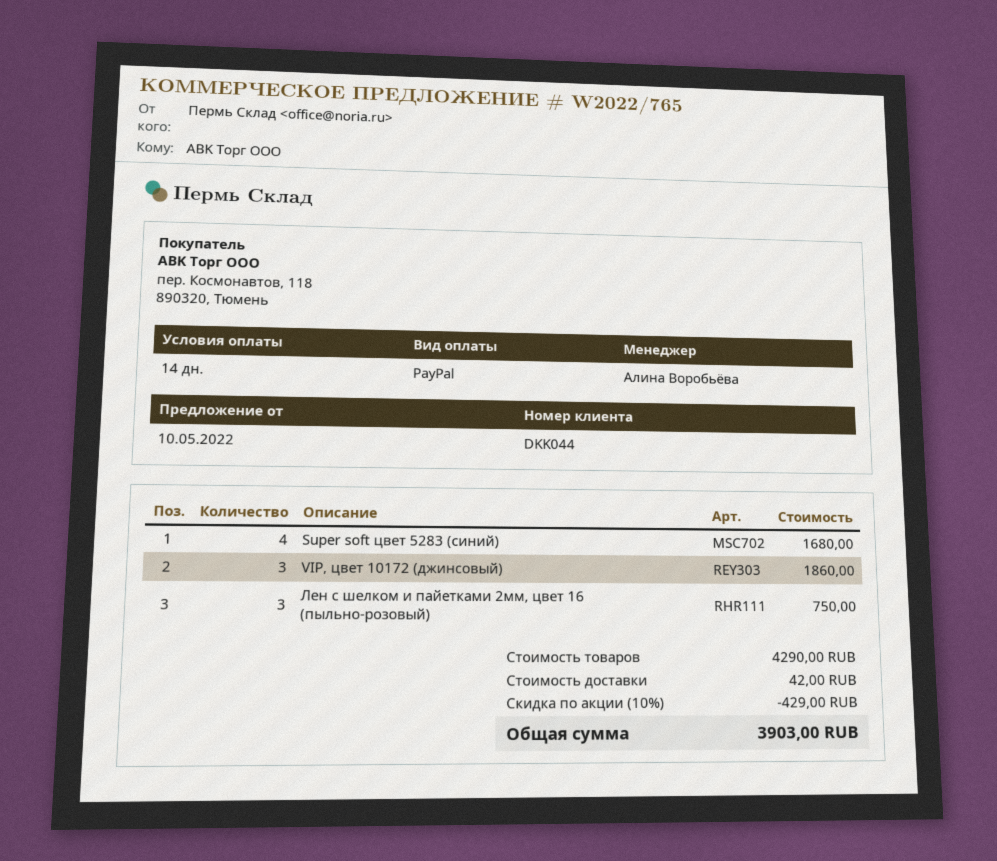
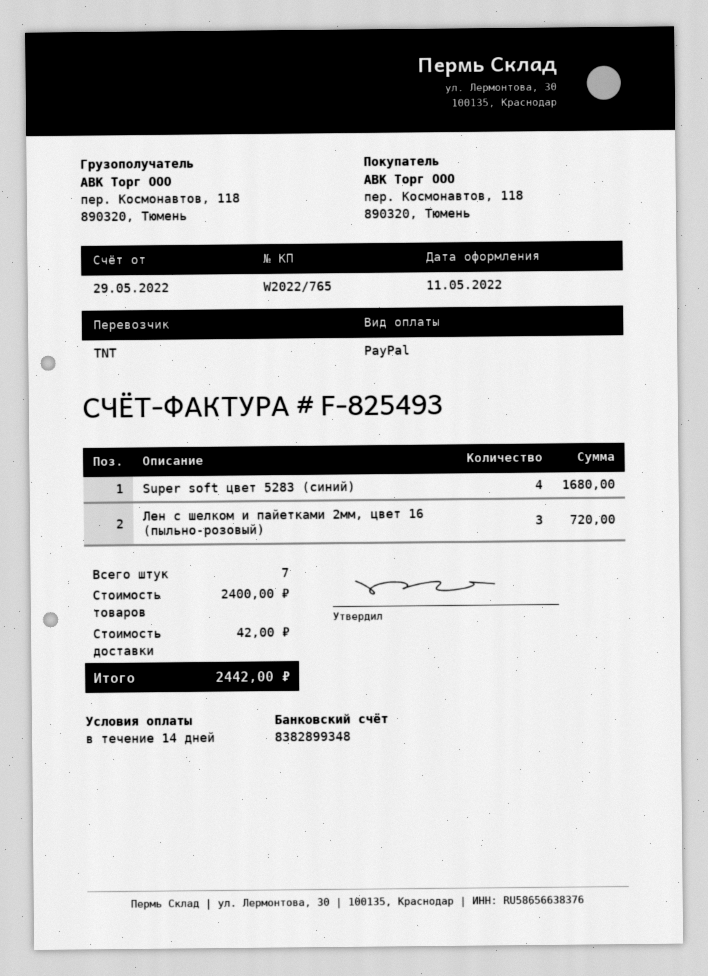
VIP, цвет 10172 (джинсовый): 3 for 1860.00 -> none
Лен с шелком и пайетками 2мм, цвет 16 (пыльно-розовый): 3 for 750.00 -> 3 for 720.00
subtotal: 4290.00 -> 2400.00
discount: 10% = 429.00 -> none
total: 3903.00 -> 2442.00

